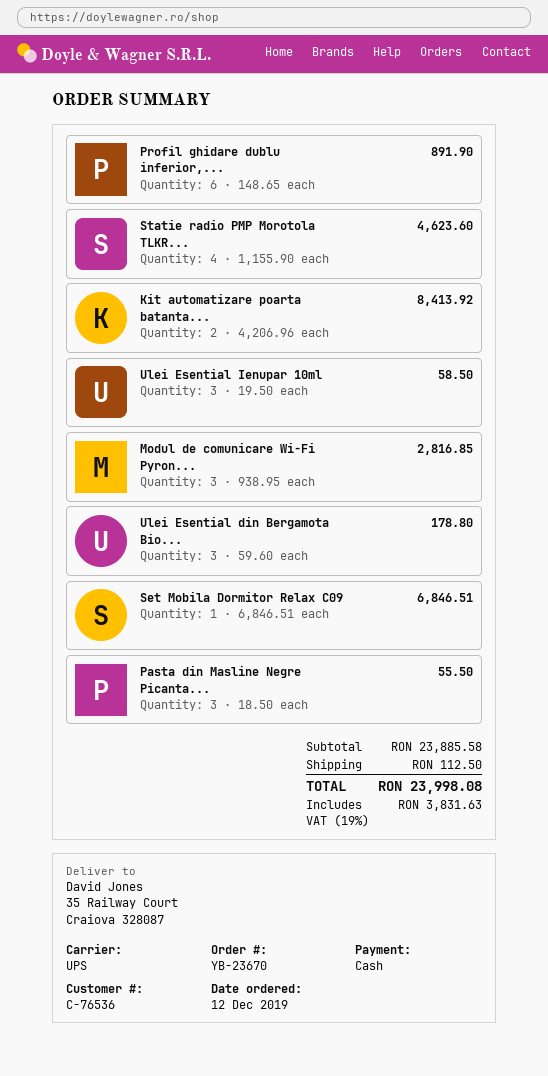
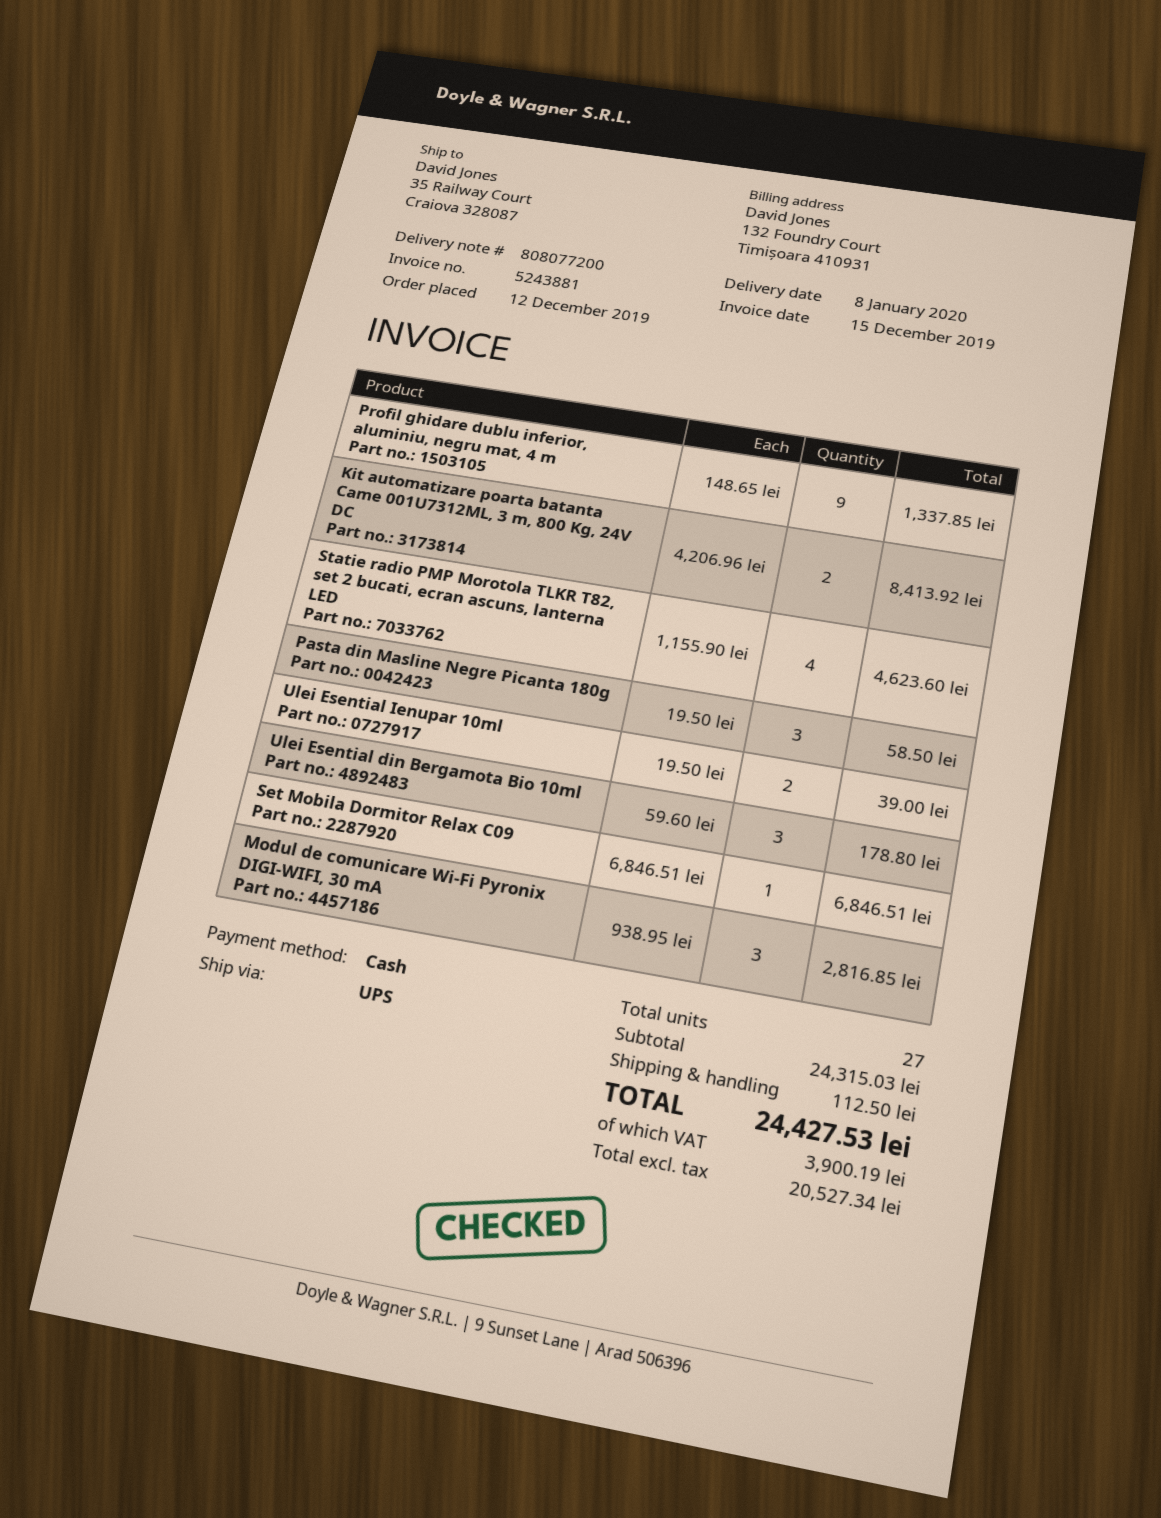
Profil ghidare dublu inferior,...: 6 x 148.65 = 891.90 -> 9 x 148.65 = 1337.85
Ulei Esential Ienupar 10ml: 3 x 19.50 = 58.50 -> 2 x 19.50 = 39.00
Pasta din Masline Negre Picanta...: 3 x 18.50 = 55.50 -> 3 x 19.50 = 58.50
subtotal: 23885.58 -> 24315.03
tax: 3831.63 -> 3900.19
total: 23998.08 -> 24427.53

